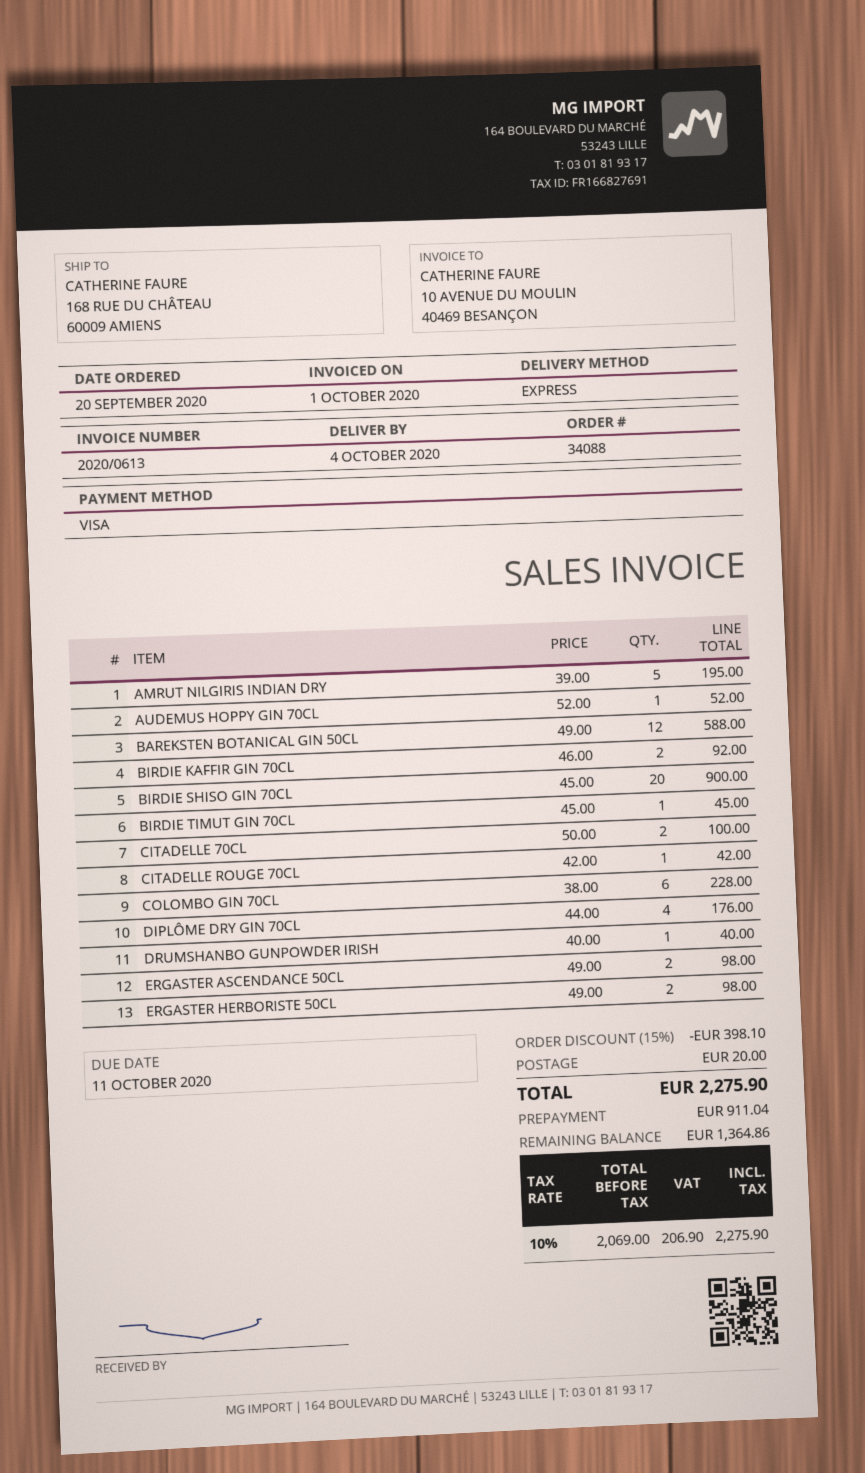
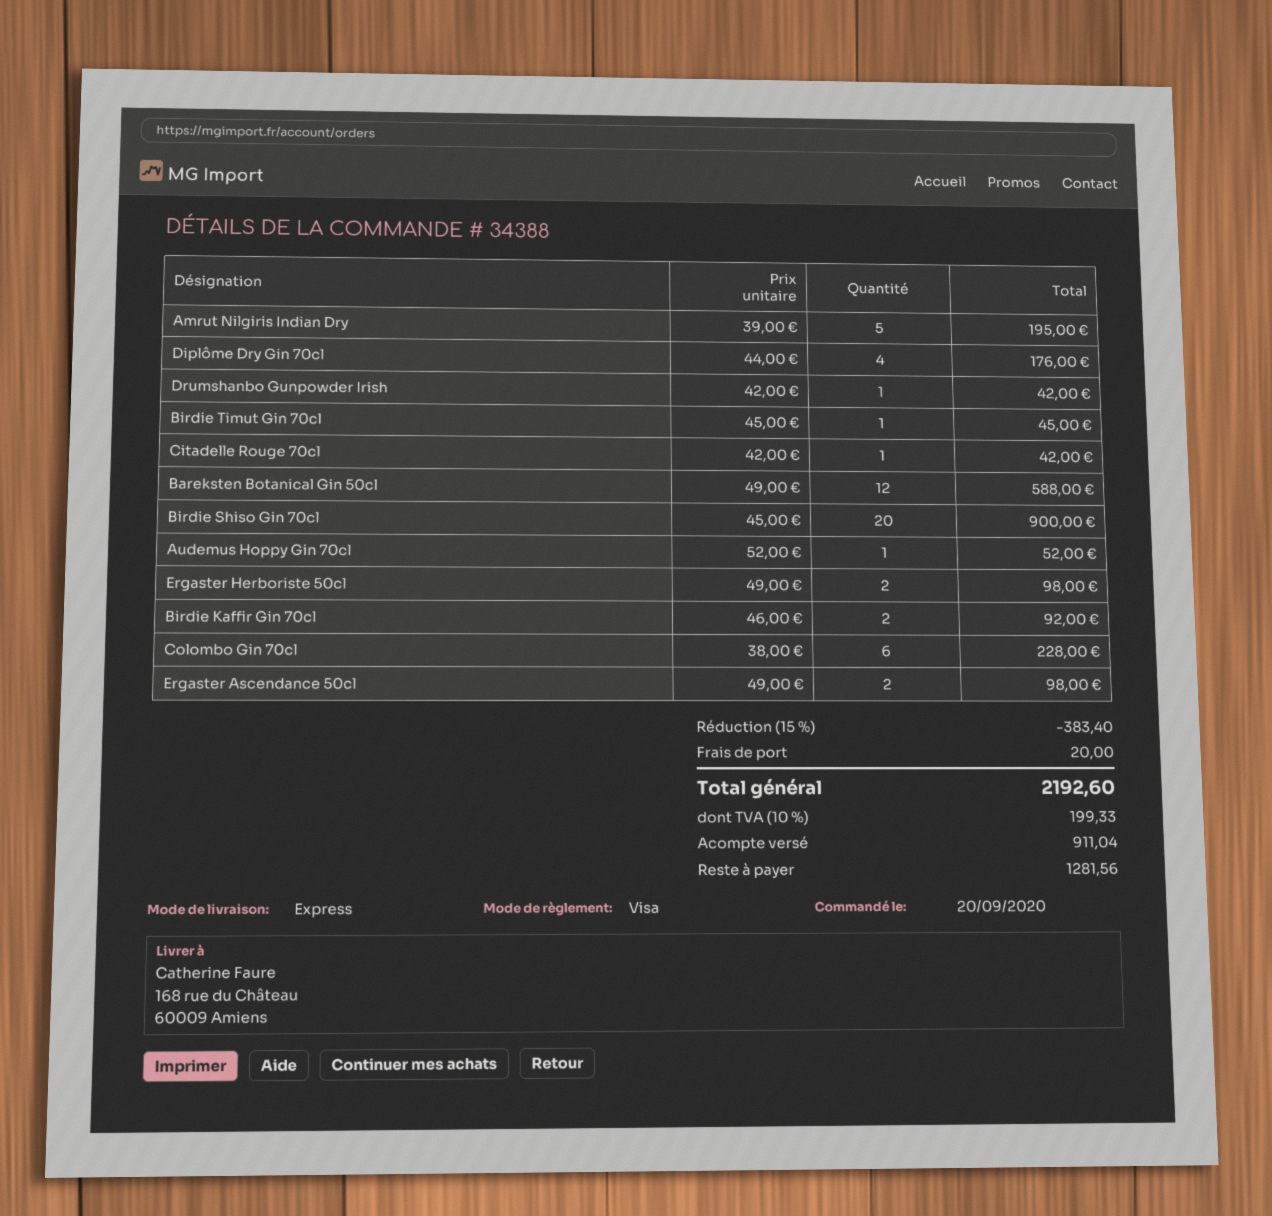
order number: 34088 -> 34388
CITADELLE 70CL: 2 x 50.00 = 100.00 -> none
DRUMSHANBO GUNPOWDER IRISH: 1 x 40.00 = 40.00 -> 1 x 42.00 = 42.00
discount: 15% = 398.10 -> 15% = 383.40
tax: 10% = 206.90 -> 10% = 199.33
total: 2275.90 -> 2192.60
balance: 1364.86 -> 1281.56

